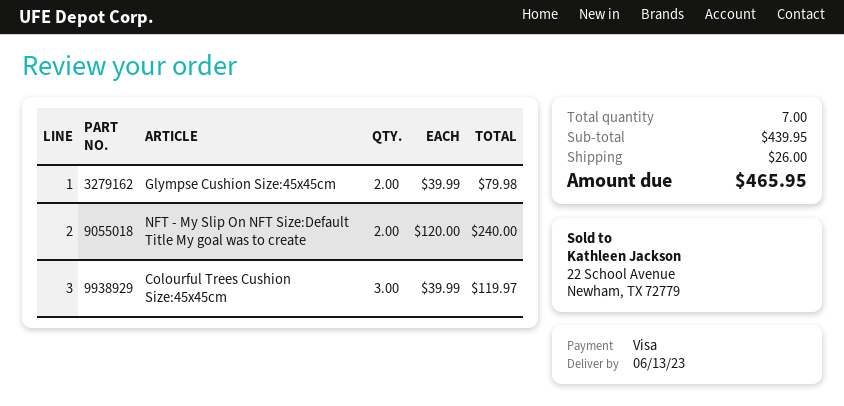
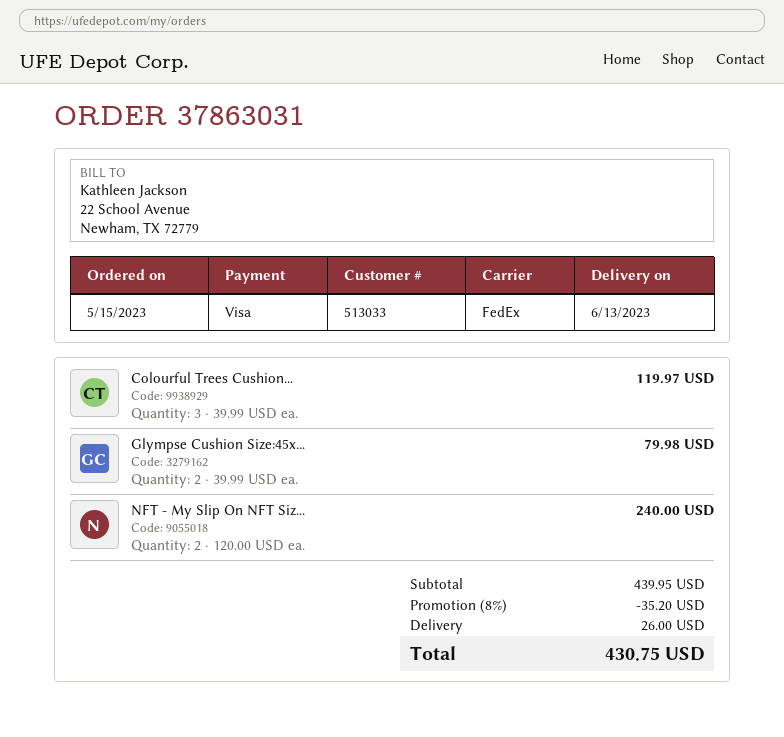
discount: none -> 8% = 35.20
total: 465.95 -> 430.75

